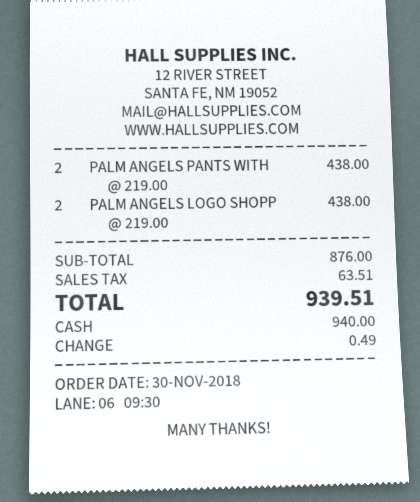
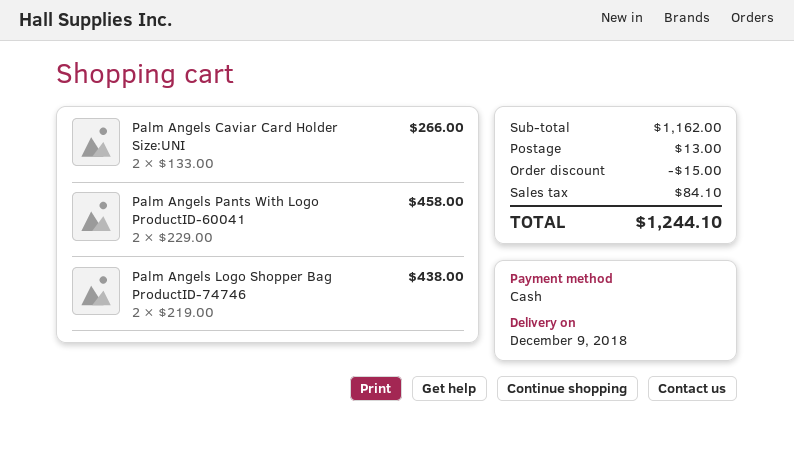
PALM ANGELS PANTS WITH: 2 x 219.00 = 438.00 -> 2 x 229.00 = 458.00
Palm Angels Caviar Card Holder Size:UNI: none -> 2 x 133.00 = 266.00
subtotal: 876.00 -> 1162.00
discount: none -> 15.00
shipping: none -> 13.00
tax: 63.51 -> 84.10
total: 939.51 -> 1244.10

